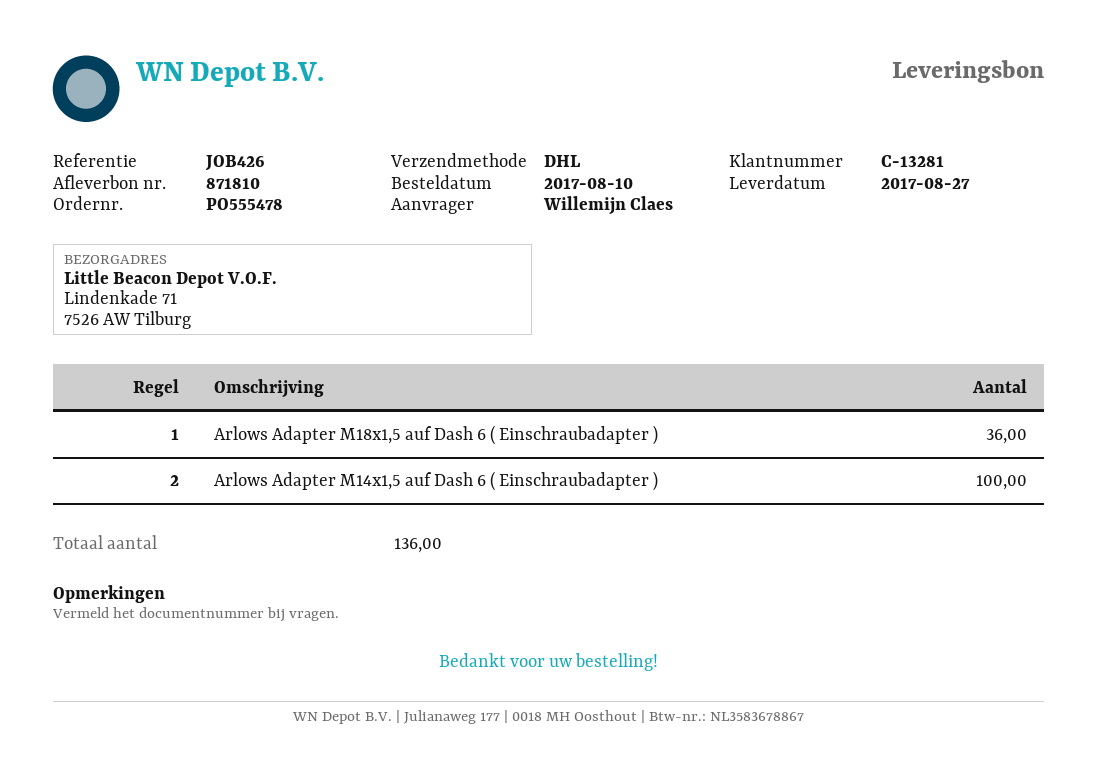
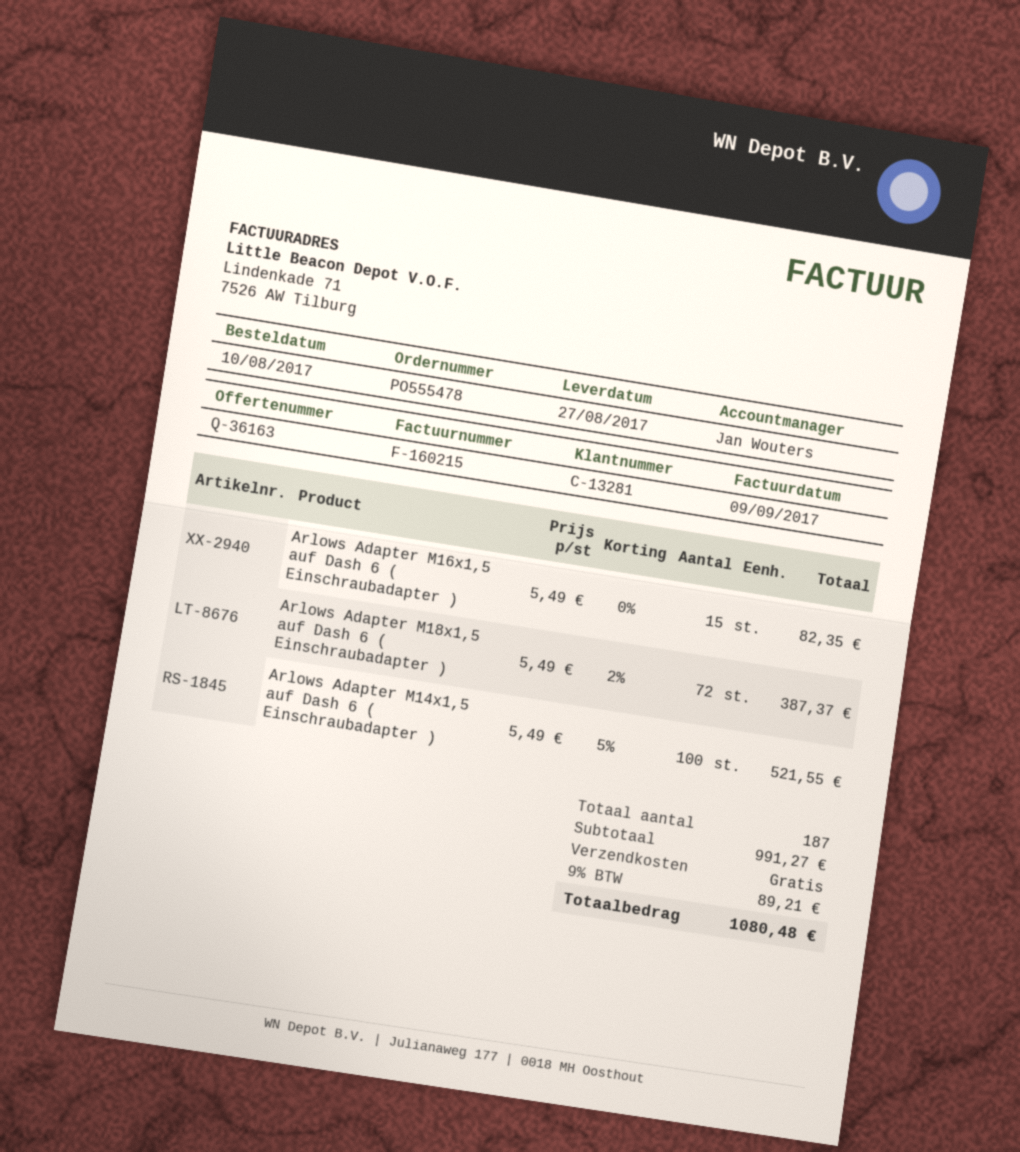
Arlows Adapter M18x1,5 auf Dash 6 ( Einschraubadapter ): 36 -> 72
Arlows Adapter M16x1,5 auf Dash 6 ( Einschraubadapter ): none -> 15
total quantity: 136 -> 187

